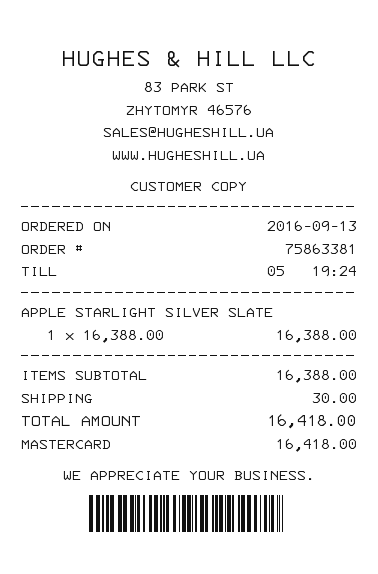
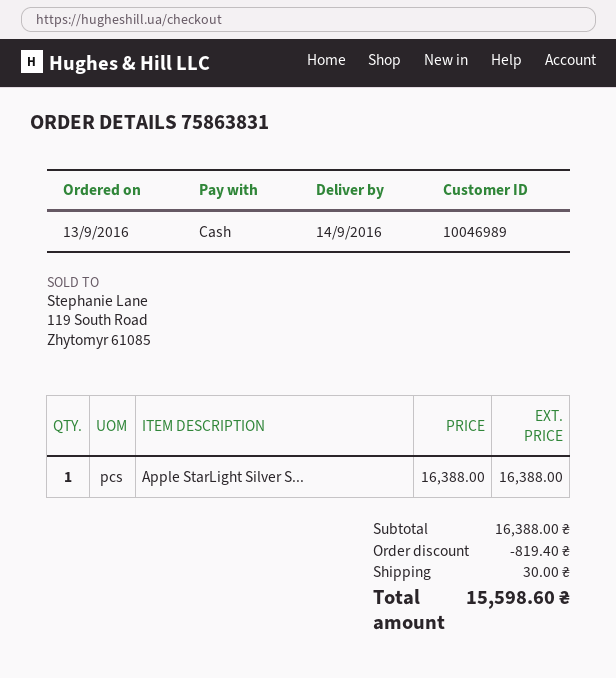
order number: 75863381 -> 75863831
payment method: Mastercard -> cash
discount: none -> 819.40
total: 16418.00 -> 15598.60

